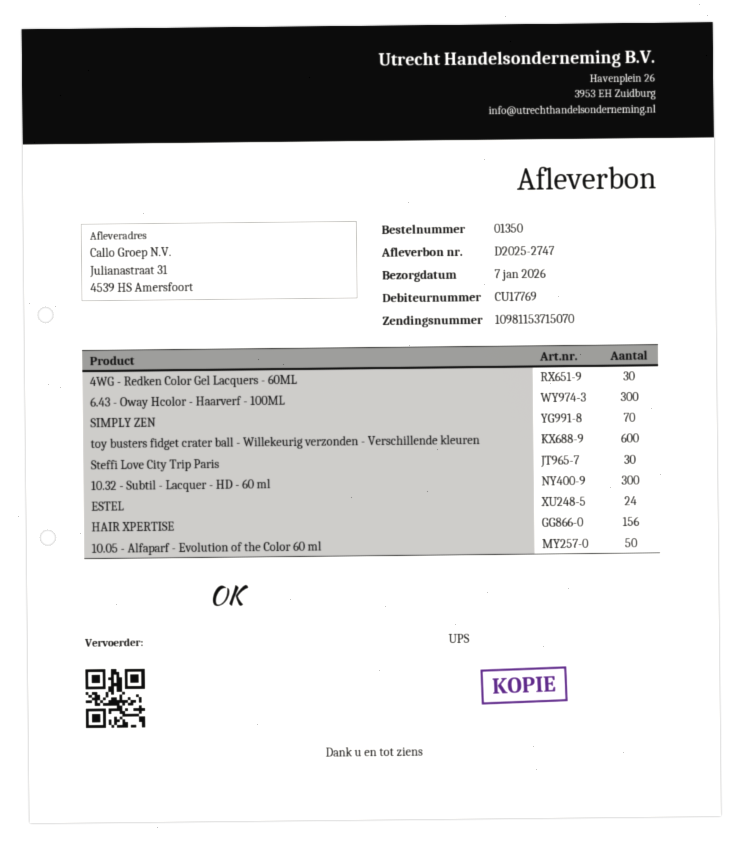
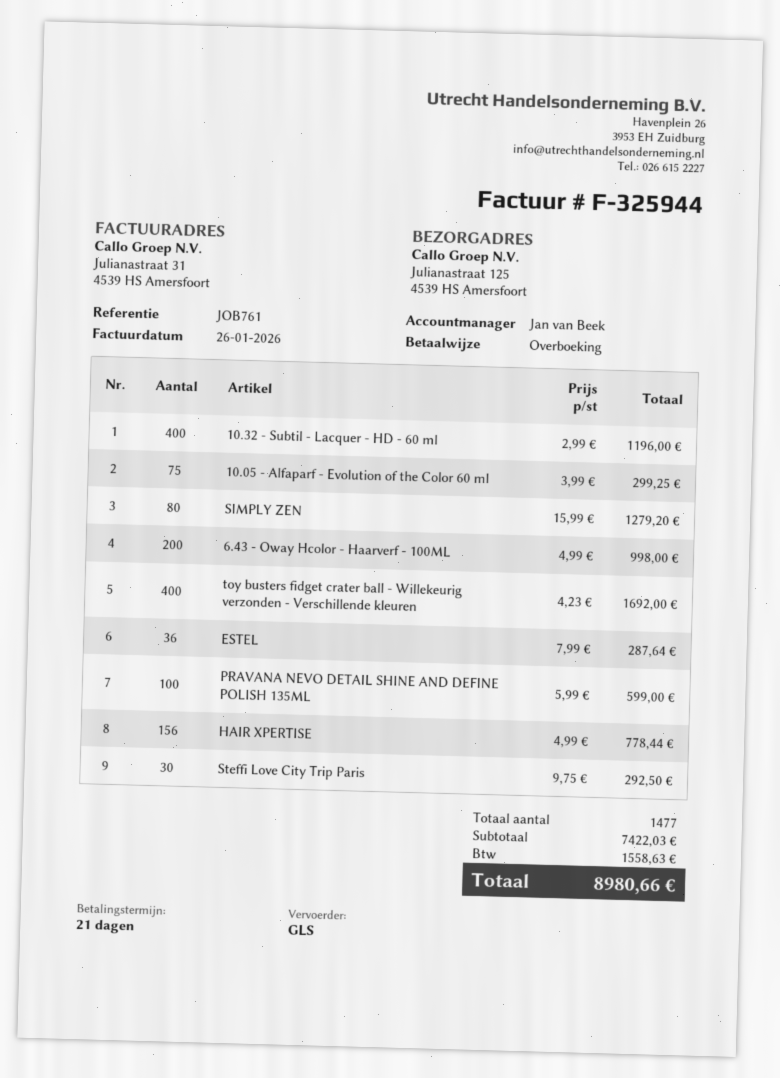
shipping method: UPS -> GLS
ship to: Julianastraat 31, 4539 HS Amersfoort -> Julianastraat 125, 4539 HS Amersfoort
4WG - Redken Color Gel Lacquers - 60ML: 30 -> none
6.43 - Oway Hcolor - Haarverf - 100ML: 300 -> 200
SIMPLY ZEN: 70 -> 80
toy busters fidget crater ball - Willekeurig verzonden - Verschillende kleuren: 600 -> 400
10.32 - Subtil - Lacquer - HD - 60 ml: 300 -> 400
ESTEL: 24 -> 36
10.05 - Alfaparf - Evolution of the Color 60 ml: 50 -> 75
PRAVANA NEVO DETAIL SHINE AND DEFINE POLISH 135ML: none -> 100

